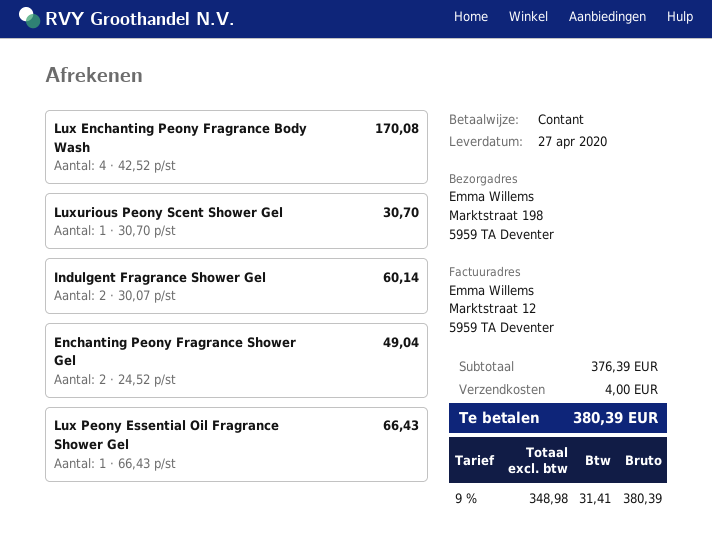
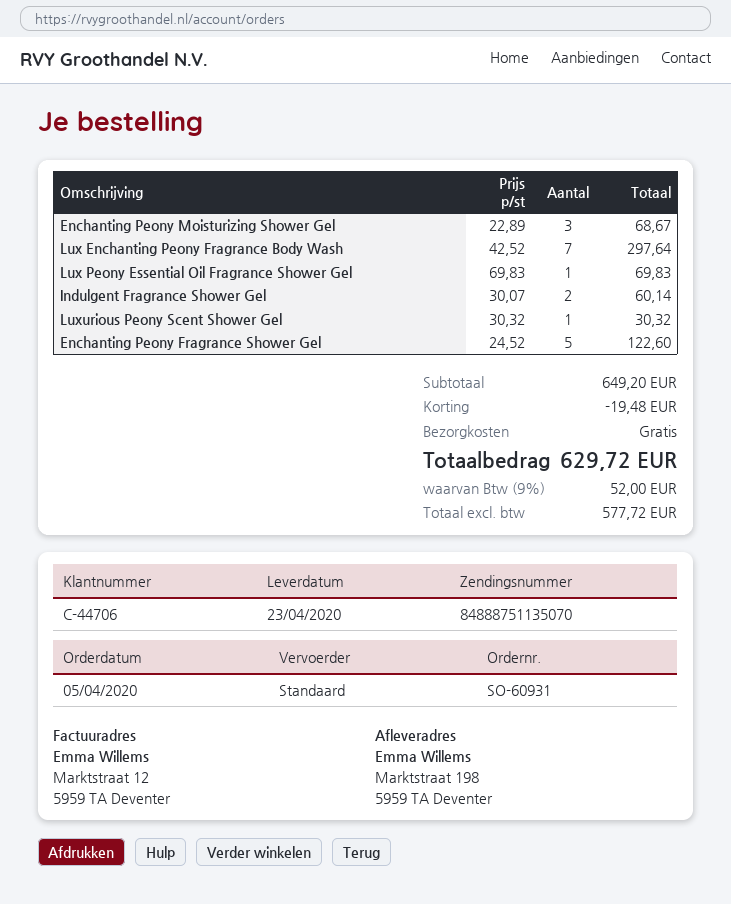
delivery date: 2020-04-27 -> 2020-04-23
Lux Enchanting Peony Fragrance Body Wash: 4 x 42.52 = 170.08 -> 7 x 42.52 = 297.64
Luxurious Peony Scent Shower Gel: 1 x 30.70 = 30.70 -> 1 x 30.32 = 30.32
Enchanting Peony Fragrance Shower Gel: 2 x 24.52 = 49.04 -> 5 x 24.52 = 122.60
Lux Peony Essential Oil Fragrance Shower Gel: 1 x 66.43 = 66.43 -> 1 x 69.83 = 69.83
Enchanting Peony Moisturizing Shower Gel: none -> 3 x 22.89 = 68.67
subtotal: 376.39 -> 649.20
discount: none -> 19.48
shipping: 4.00 -> 0.00
net: 348.98 -> 577.72
tax: 9% = 31.41 -> 9% = 52.00
total: 380.39 -> 629.72

